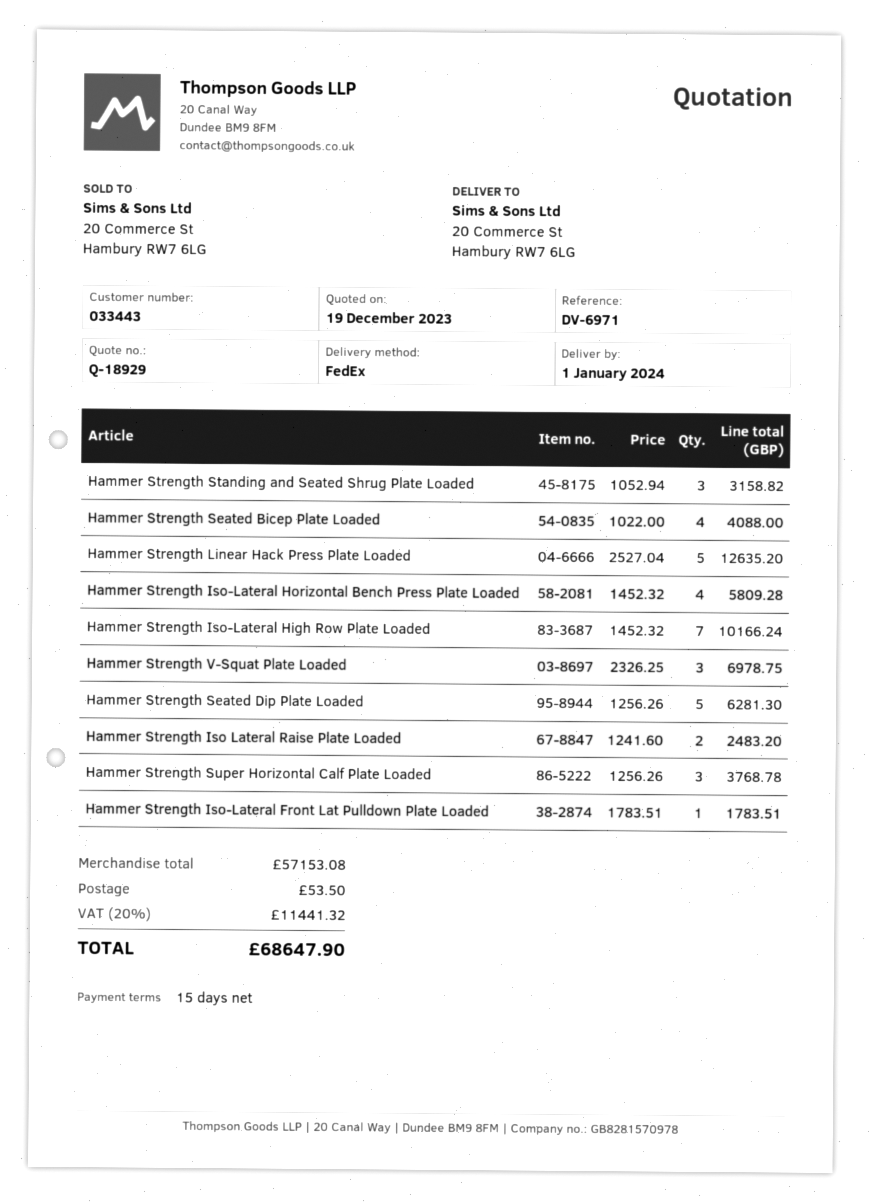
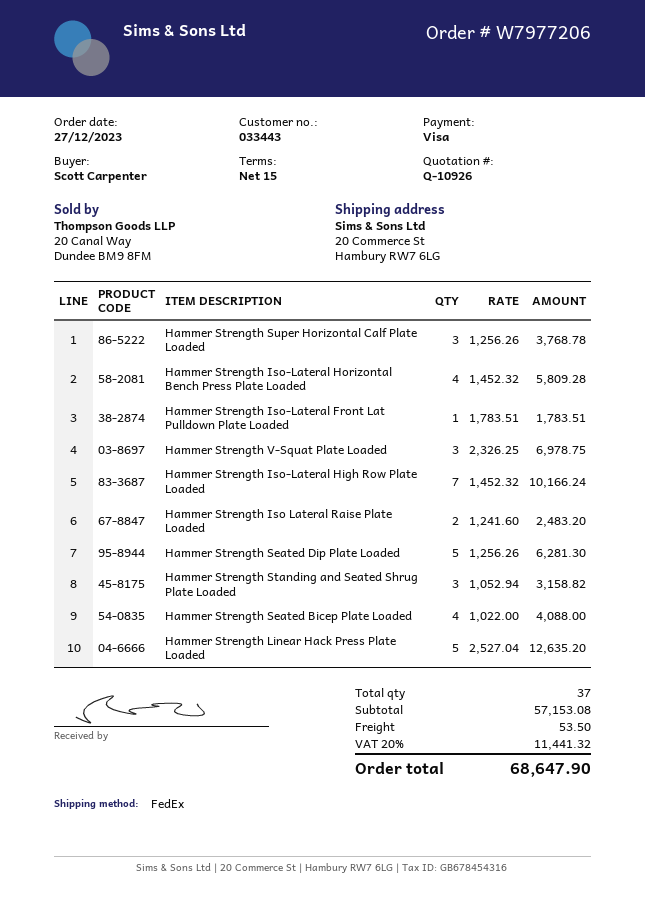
quote number: Q-18929 -> Q-10926

